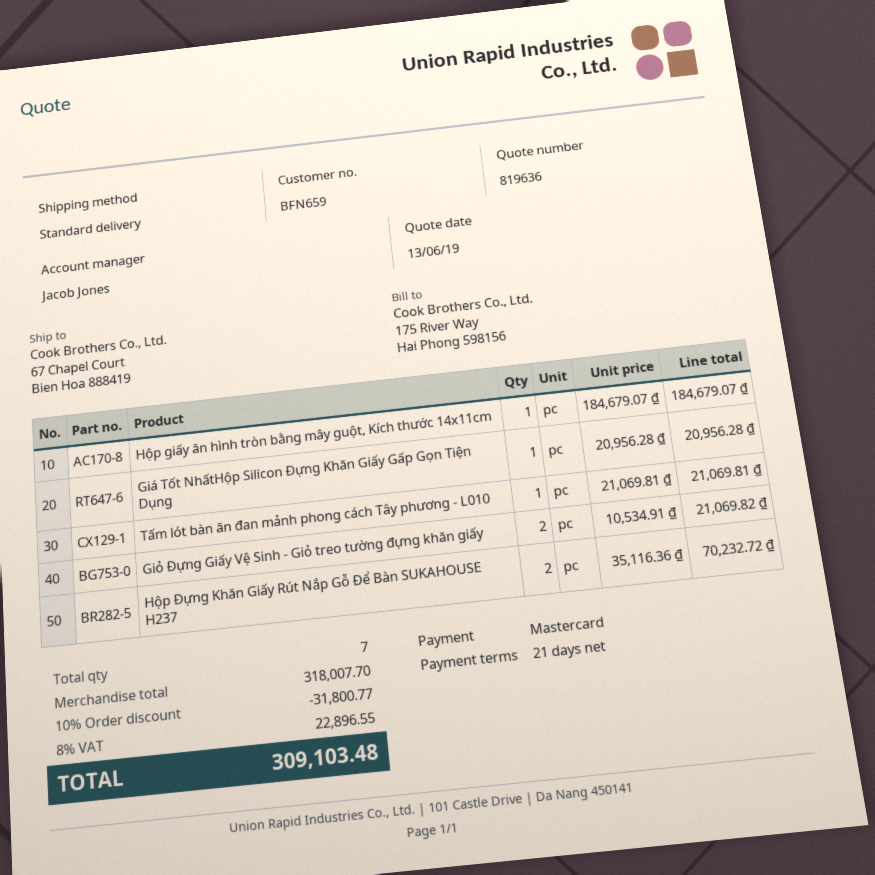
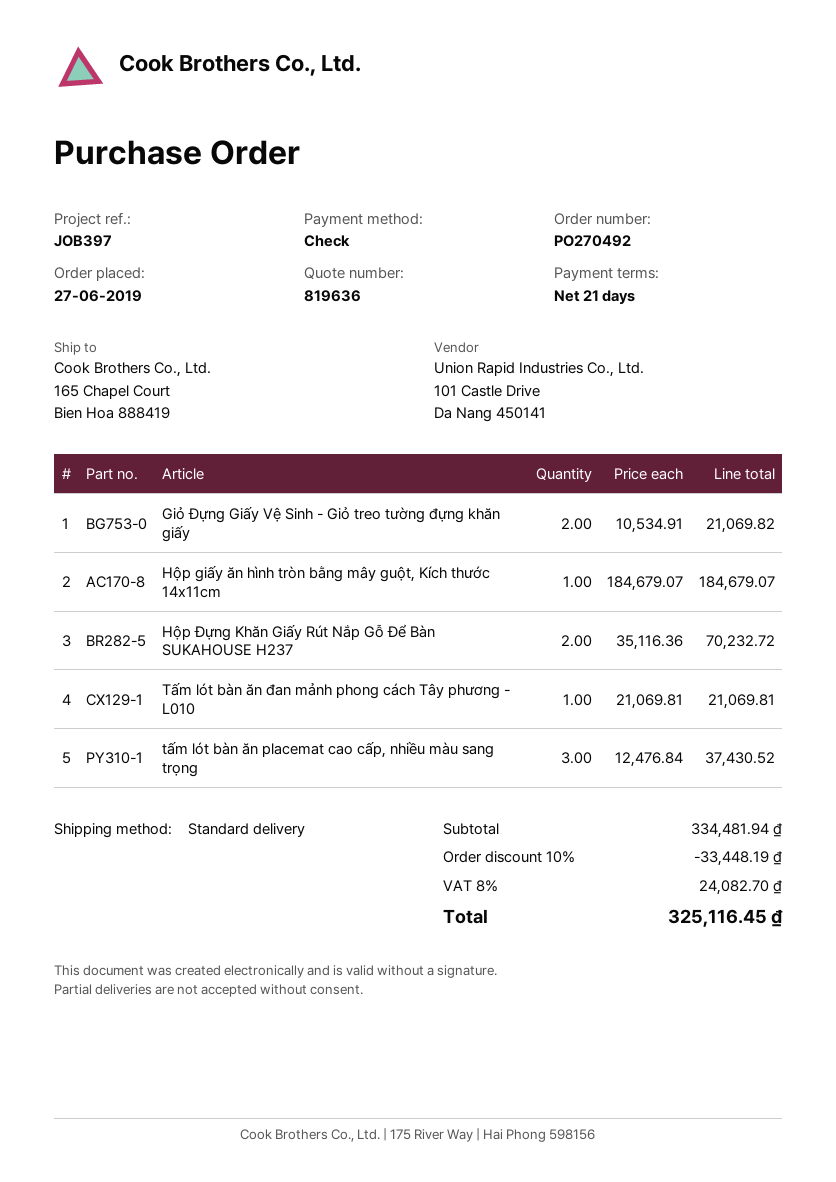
payment method: Mastercard -> cheque
ship to: 67 Chapel Court, Bien Hoa 888419 -> 165 Chapel Court, Bien Hoa 888419
Giá Tốt NhấtHộp Silicon Đựng Khăn Giấy Gấp Gọn Tiện Dụng: 1 x 20956.28 = 20956.28 -> none
tấm lót bàn ăn placemat cao cấp, nhiều màu sang trọng: none -> 3 x 12476.84 = 37430.52
subtotal: 318007.70 -> 334481.94
discount: 10% = 31800.77 -> 10% = 33448.19
tax: 8% = 22896.55 -> 8% = 24082.70
total: 309103.48 -> 325116.45

